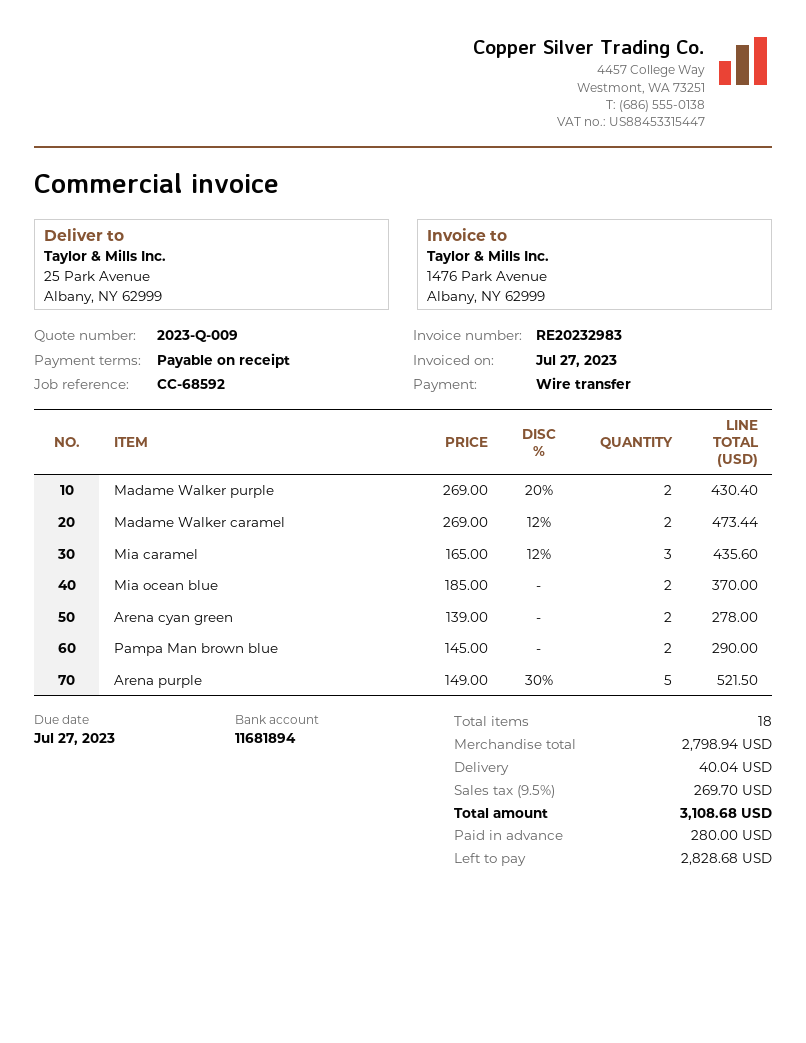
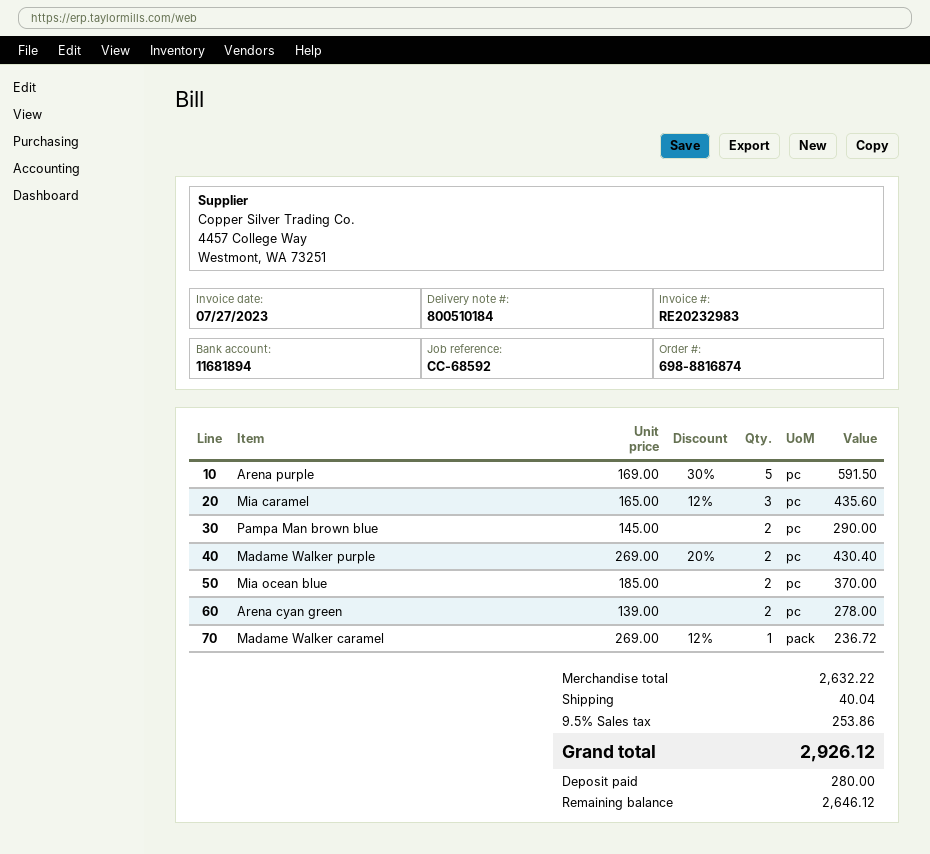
Madame Walker caramel: 2 x 269.00 - 12% = 473.44 -> 1 x 269.00 - 12% = 236.72
Arena purple: 5 x 149.00 - 30% = 521.50 -> 5 x 169.00 - 30% = 591.50
subtotal: 2798.94 -> 2632.22
tax: 9.5% = 269.70 -> 9.5% = 253.86
total: 3108.68 -> 2926.12
balance: 2828.68 -> 2646.12

